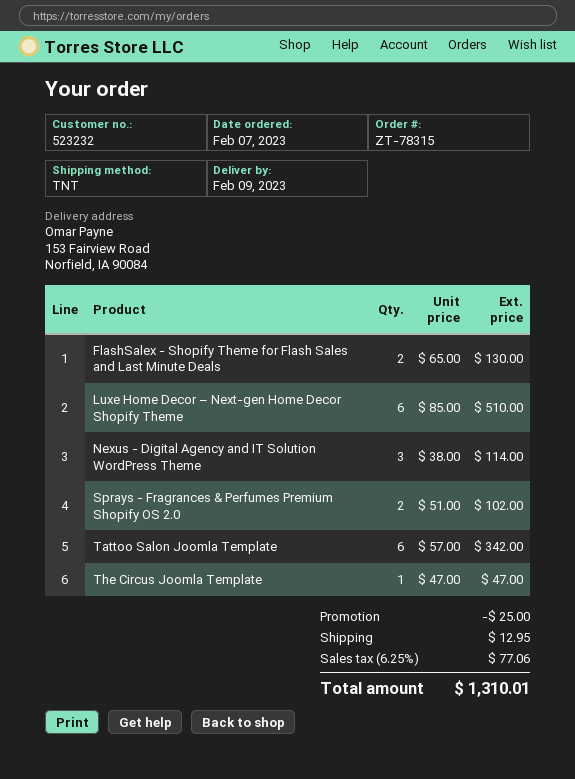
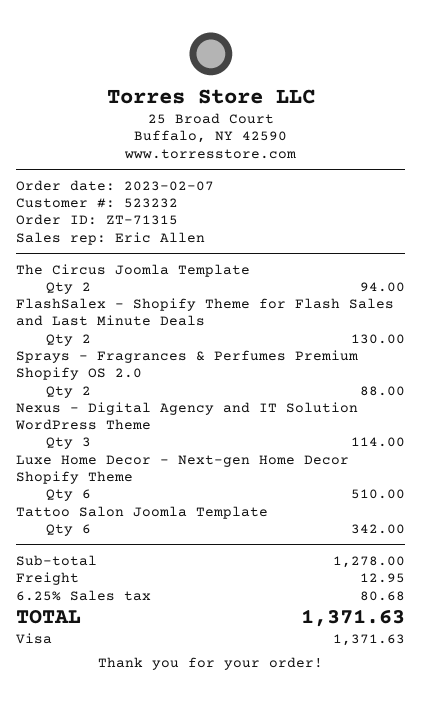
order number: ZT-78315 -> ZT-71315
Sprays - Fragrances & Perfumes Premium Shopify OS 2.0: 2 for 102.00 -> 2 for 88.00
The Circus Joomla Template: 1 for 47.00 -> 2 for 94.00
discount: 25.00 -> none
tax: 6.25% = 77.06 -> 6.25% = 80.68
total: 1310.01 -> 1371.63

